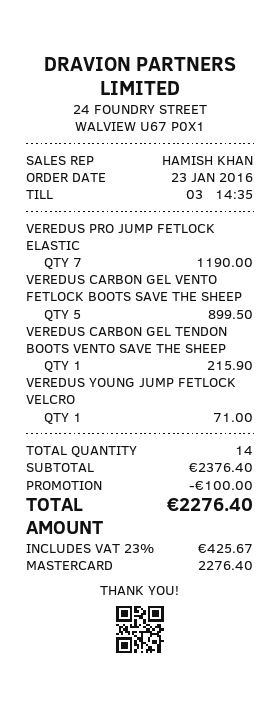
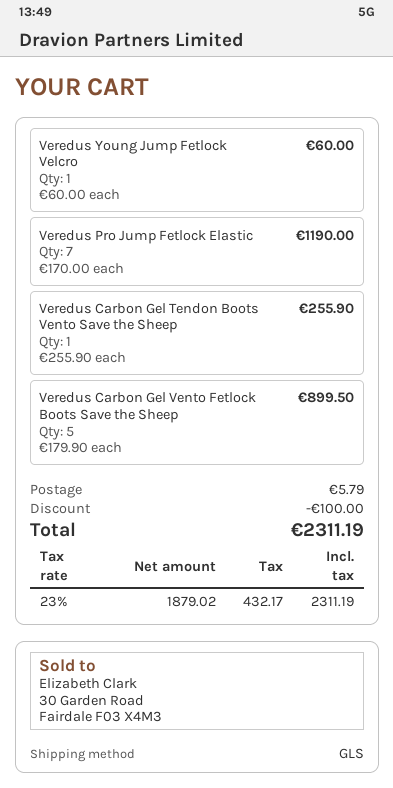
VEREDUS CARBON GEL TENDON BOOTS VENTO SAVE THE SHEEP: 1 for 215.90 -> 1 for 255.90
VEREDUS YOUNG JUMP FETLOCK VELCRO: 1 for 71.00 -> 1 for 60.00
shipping: none -> 5.79
tax: 23% = 425.67 -> 23% = 432.17
total: 2276.40 -> 2311.19

